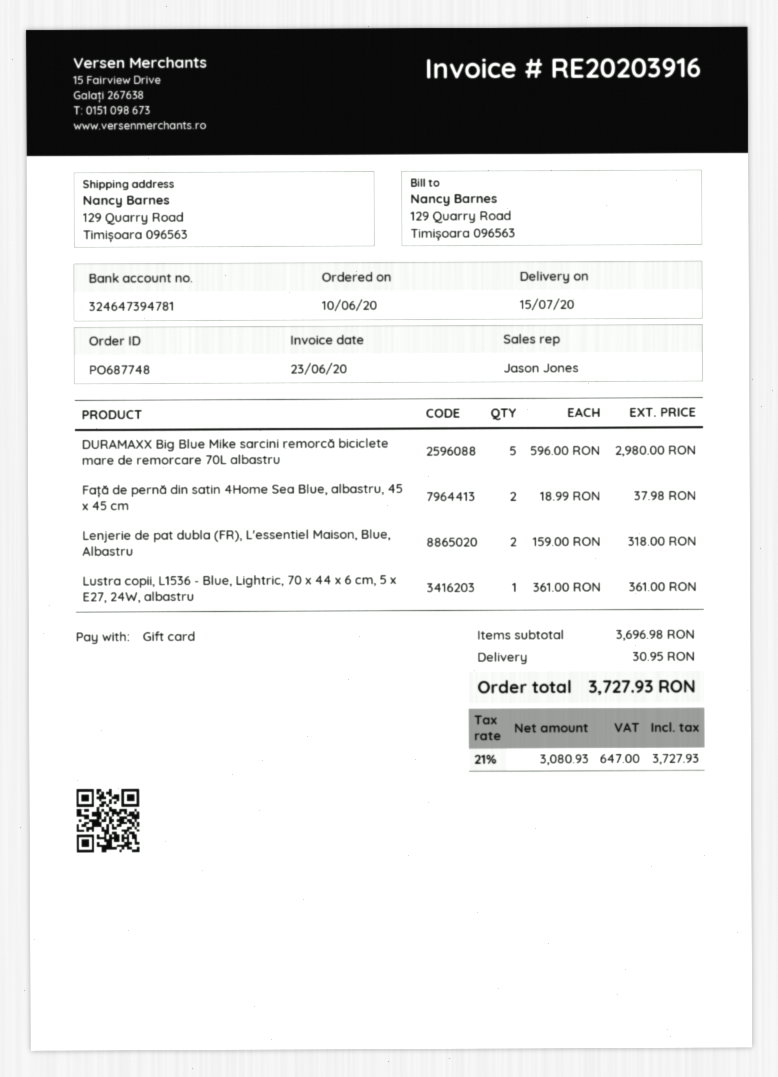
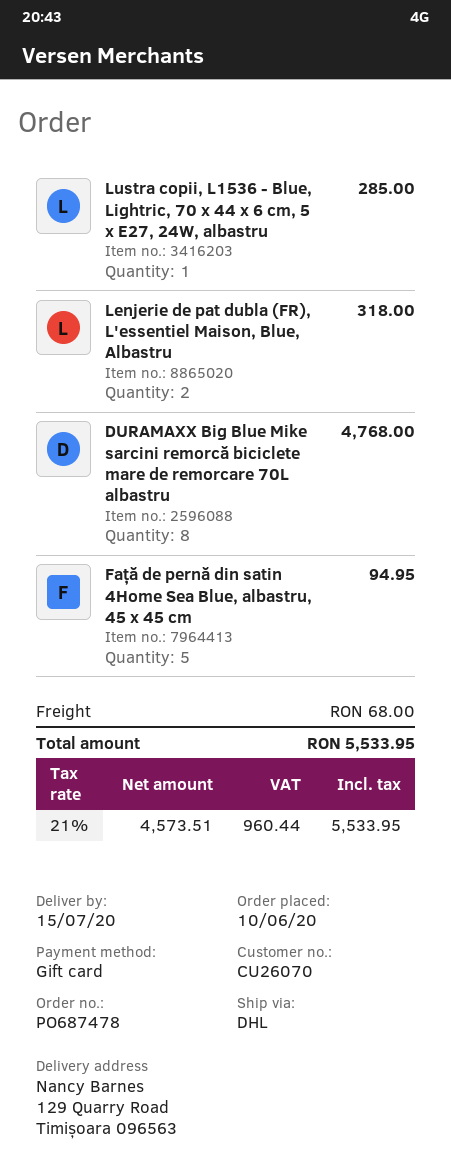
order number: PO687748 -> PO687478
DURAMAXX Big Blue Mike sarcini remorcă biciclete mare de remorcare 70L albastru: 5 for 2980.00 -> 8 for 4768.00
Față de pernă din satin 4Home Sea Blue, albastru, 45 x 45 cm: 2 for 37.98 -> 5 for 94.95
Lustra copii, L1536 - Blue, Lightric, 70 x 44 x 6 cm, 5 x E27, 24W, albastru: 1 for 361.00 -> 1 for 285.00
shipping: 30.95 -> 68.00
net: 3080.93 -> 4573.51
tax: 21% = 647.00 -> 21% = 960.44
total: 3727.93 -> 5533.95

